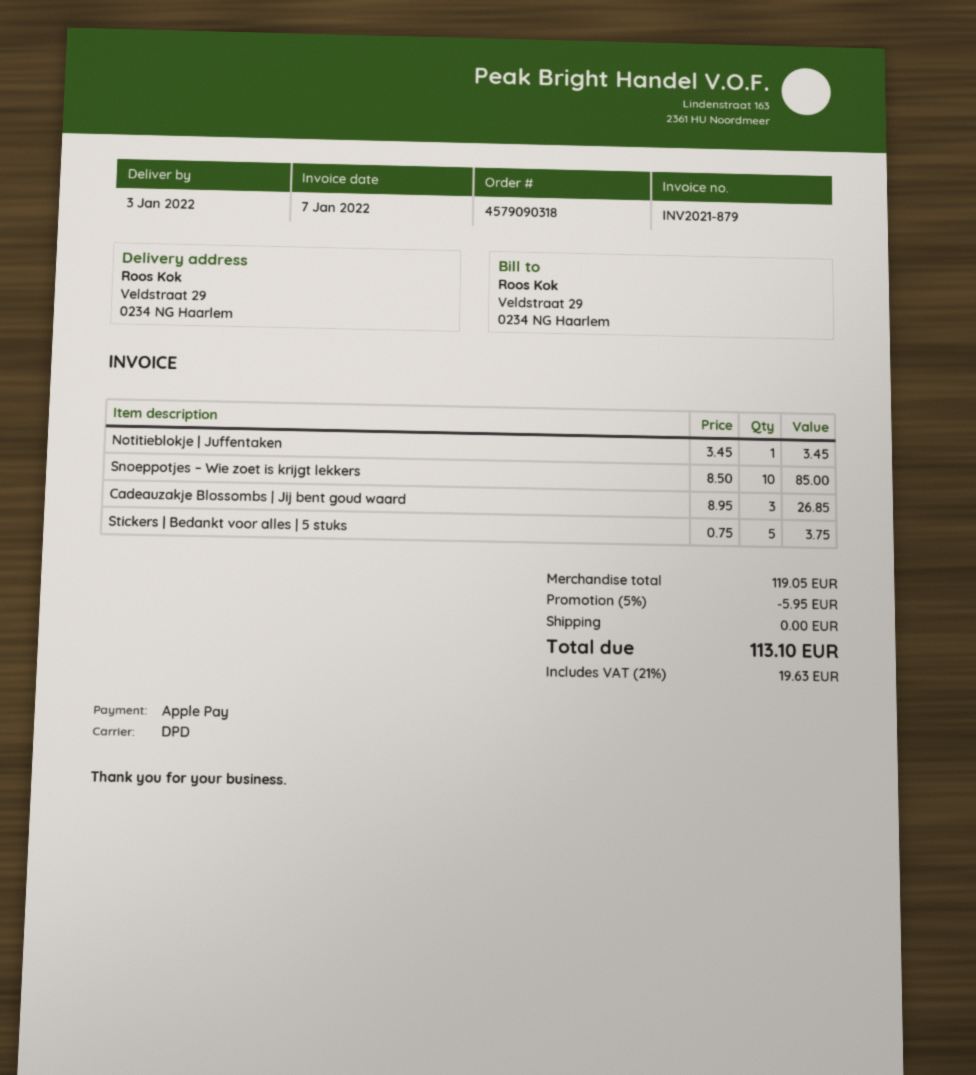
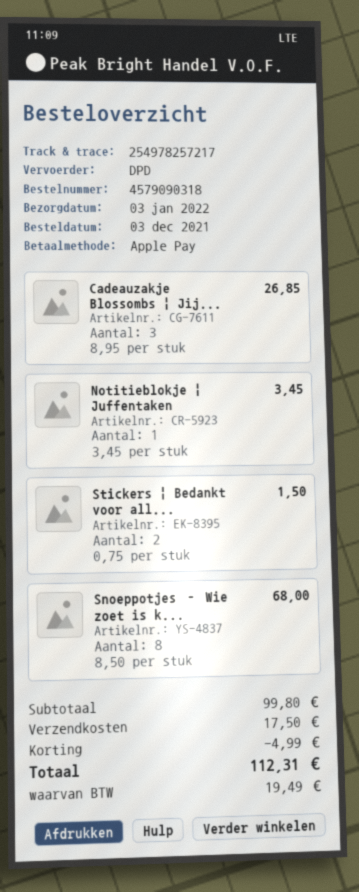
Snoeppotjes – Wie zoet is krijgt lekkers: 10 x 8.50 = 85.00 -> 8 x 8.50 = 68.00
Stickers | Bedankt voor alles | 5 stuks: 5 x 0.75 = 3.75 -> 2 x 0.75 = 1.50
subtotal: 119.05 -> 99.80
discount: 5.95 -> 4.99
shipping: 0.00 -> 17.50
tax: 19.63 -> 19.49
total: 113.10 -> 112.31

